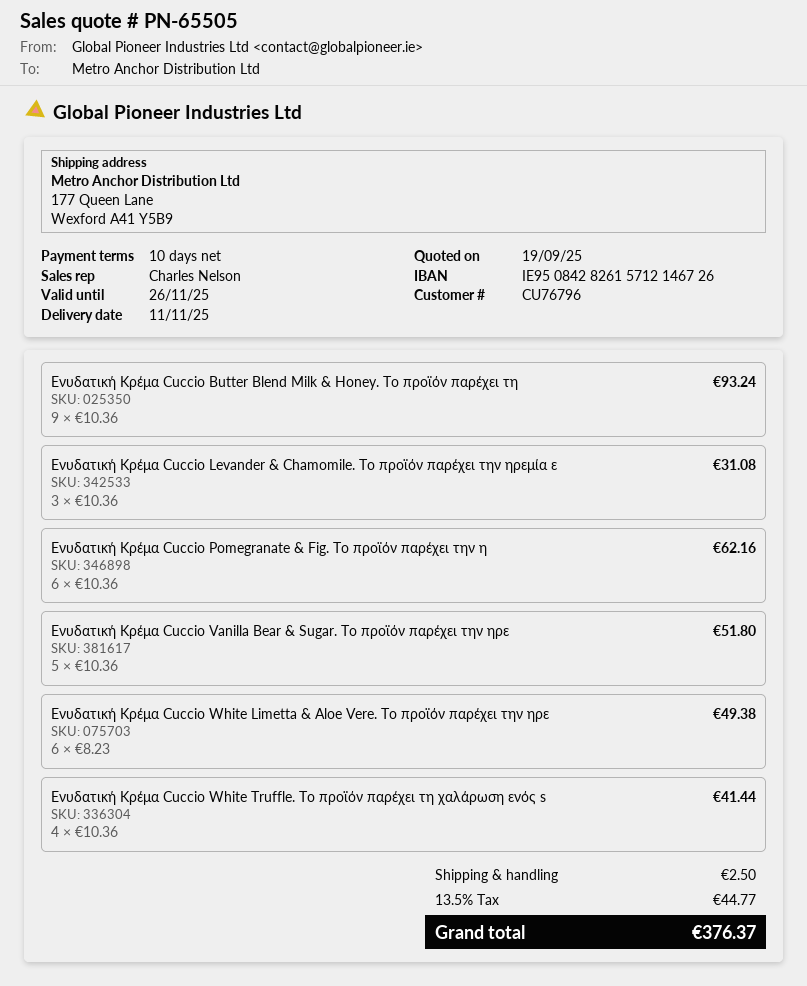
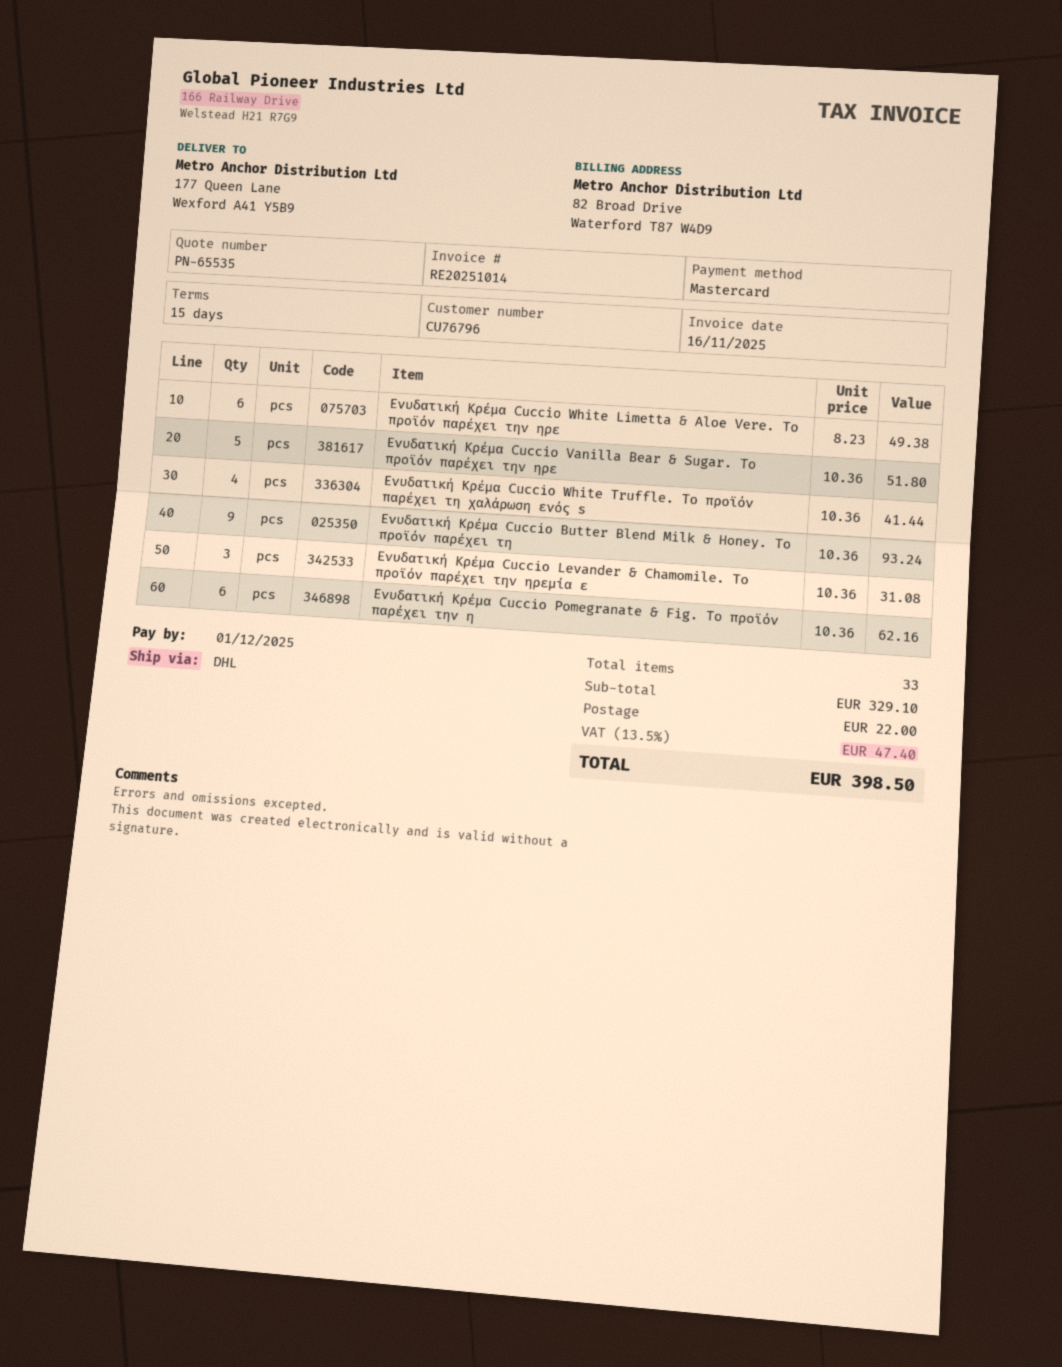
quote number: PN-65505 -> PN-65535
payment terms: 10 days -> 15 days
shipping: 2.50 -> 22.00
tax: 13.5% = 44.77 -> 13.5% = 47.40
total: 376.37 -> 398.50

